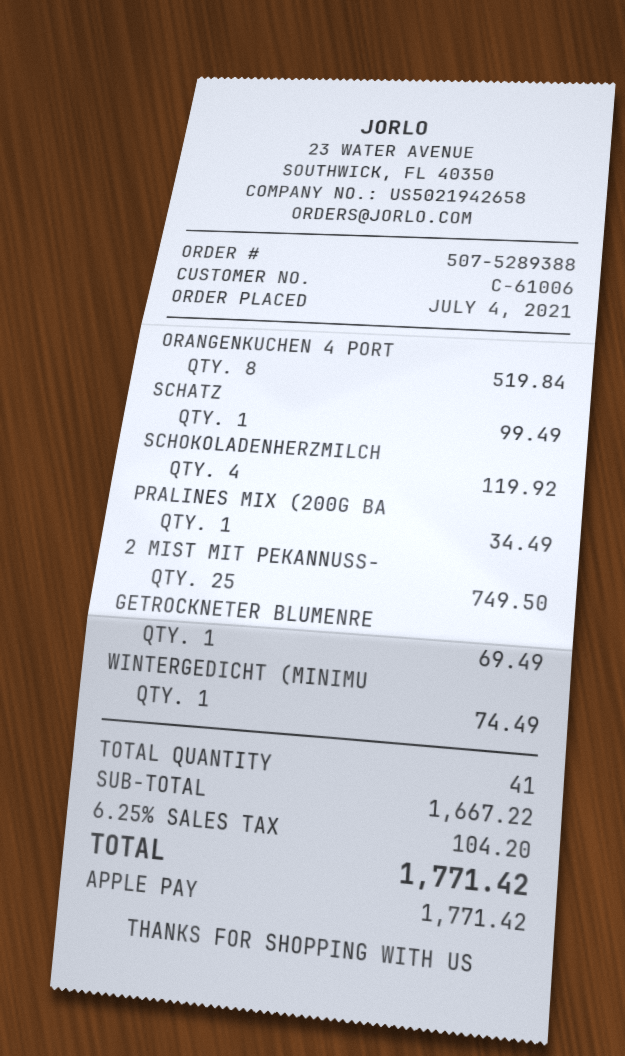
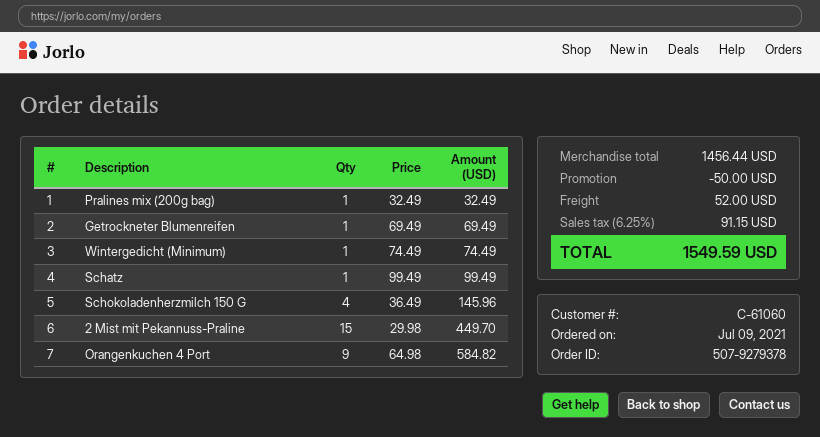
order number: 507-5289388 -> 507-9279378
order date: 2021-07-04 -> 2021-07-09
customer number: C-61006 -> C-61060
ORANGENKUCHEN 4 PORT: 8 for 519.84 -> 9 for 584.82
SCHOKOLADENHERZMILCH: 4 for 119.92 -> 4 for 145.96
PRALINES MIX (200G BA: 1 for 34.49 -> 1 for 32.49
2 MIST MIT PEKANNUSS-: 25 for 749.50 -> 15 for 449.70
subtotal: 1667.22 -> 1456.44
discount: none -> 50.00
shipping: none -> 52.00
tax: 6.25% = 104.20 -> 6.25% = 91.15
total: 1771.42 -> 1549.59

